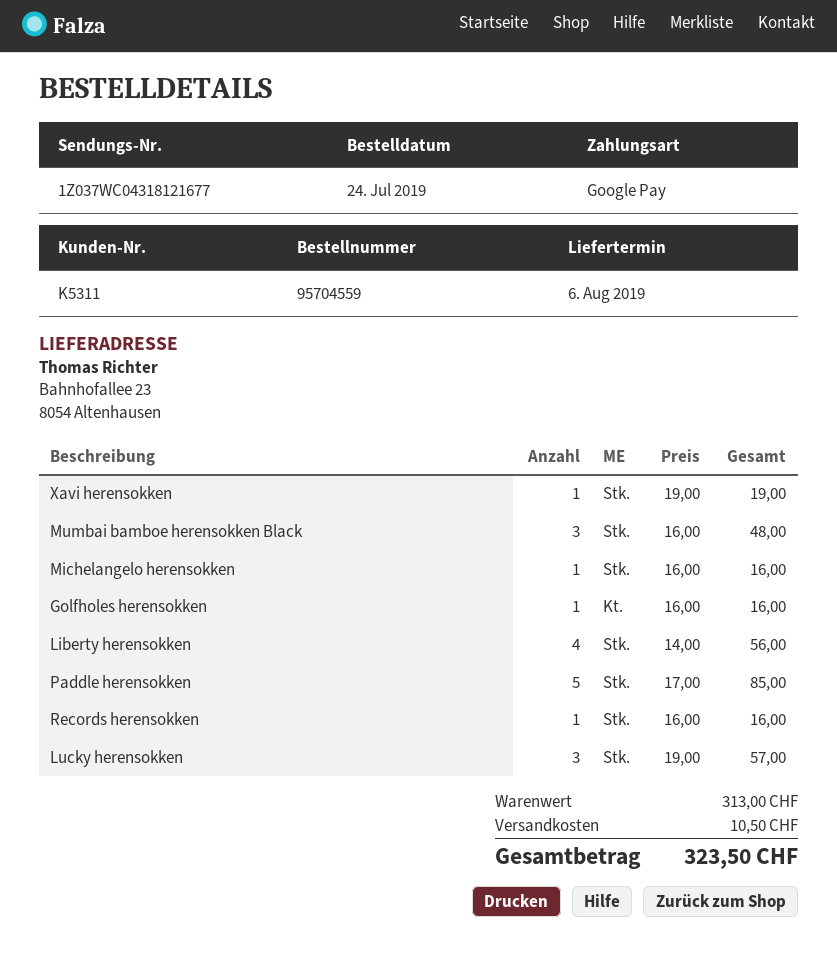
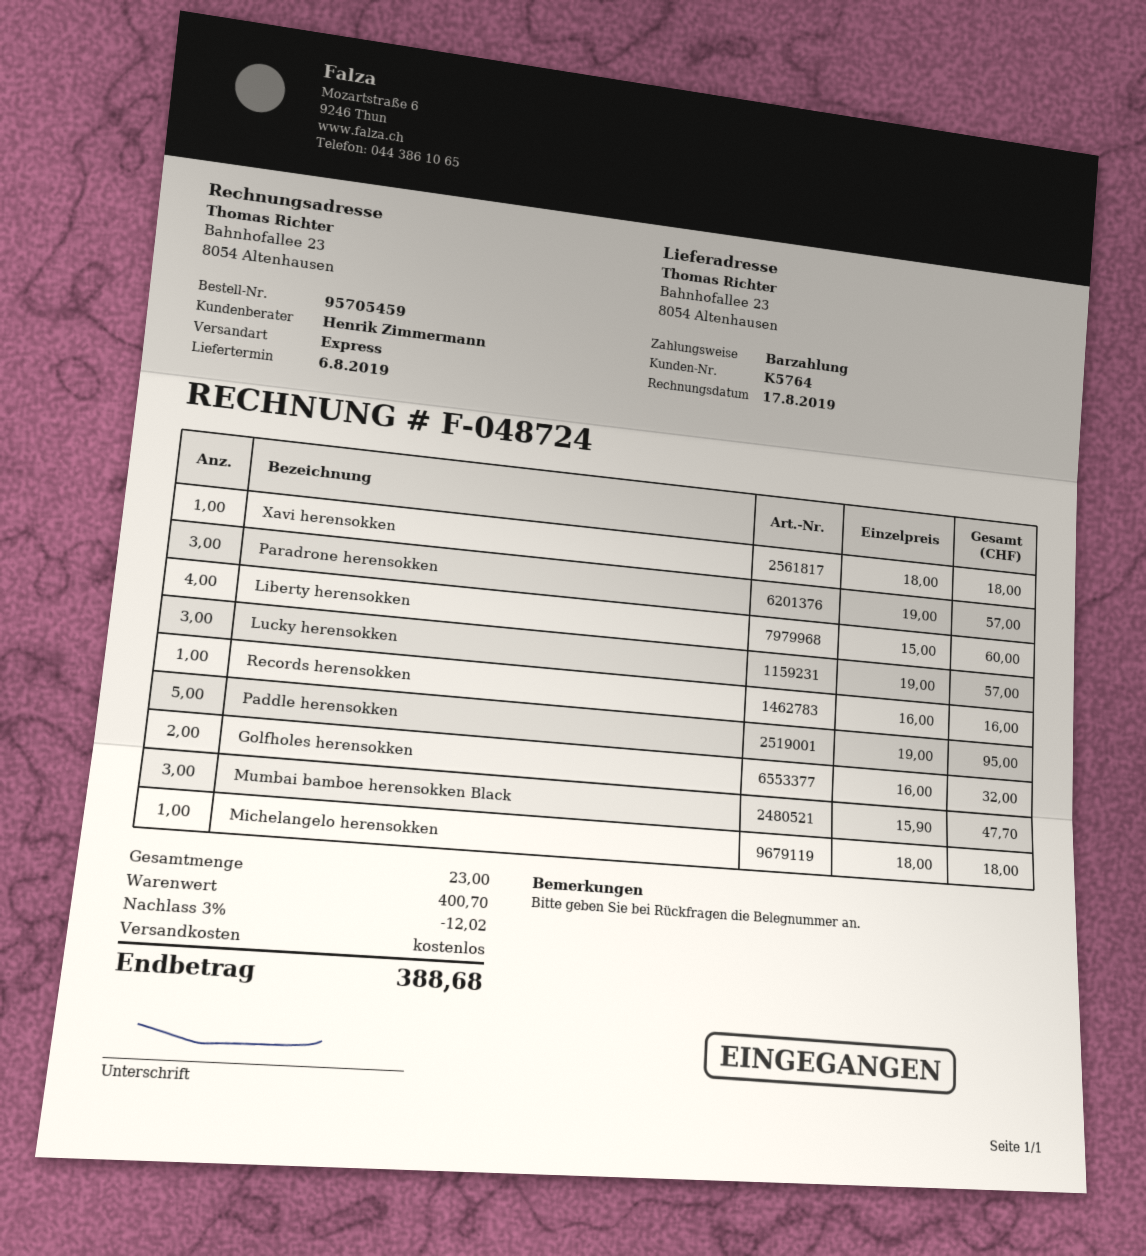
order number: 95704559 -> 95705459
customer number: K5311 -> K5764
payment method: Google Pay -> cash
Xavi herensokken: 1 x 19.00 = 19.00 -> 1 x 18.00 = 18.00
Mumbai bamboe herensokken Black: 3 x 16.00 = 48.00 -> 3 x 15.90 = 47.70
Michelangelo herensokken: 1 x 16.00 = 16.00 -> 1 x 18.00 = 18.00
Golfholes herensokken: 1 x 16.00 = 16.00 -> 2 x 16.00 = 32.00
Liberty herensokken: 4 x 14.00 = 56.00 -> 4 x 15.00 = 60.00
Paddle herensokken: 5 x 17.00 = 85.00 -> 5 x 19.00 = 95.00
Paradrone herensokken: none -> 3 x 19.00 = 57.00
subtotal: 313.00 -> 400.70
discount: none -> 3% = 12.02
shipping: 10.50 -> 0.00
total: 323.50 -> 388.68

